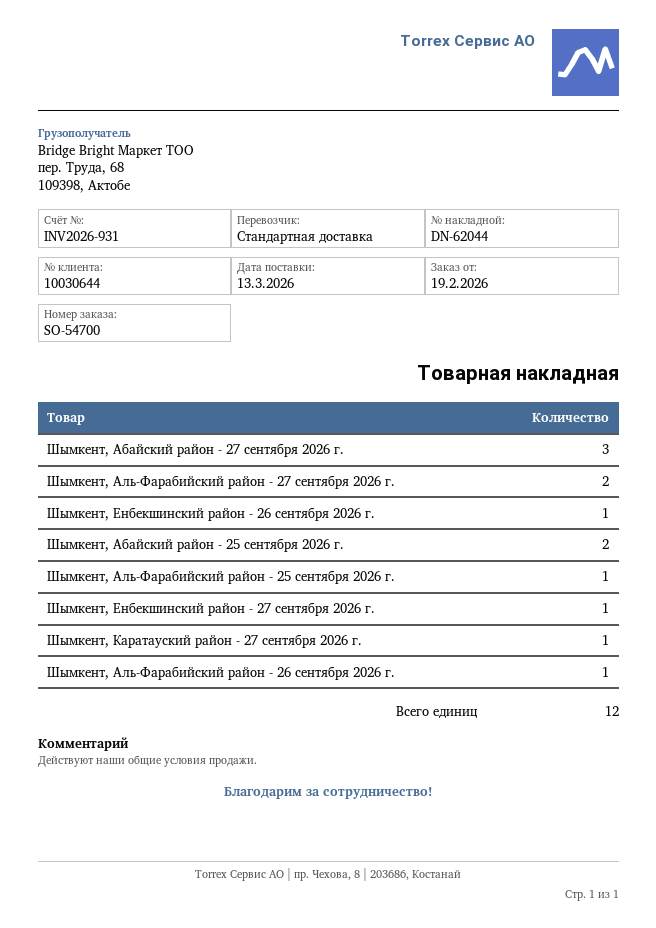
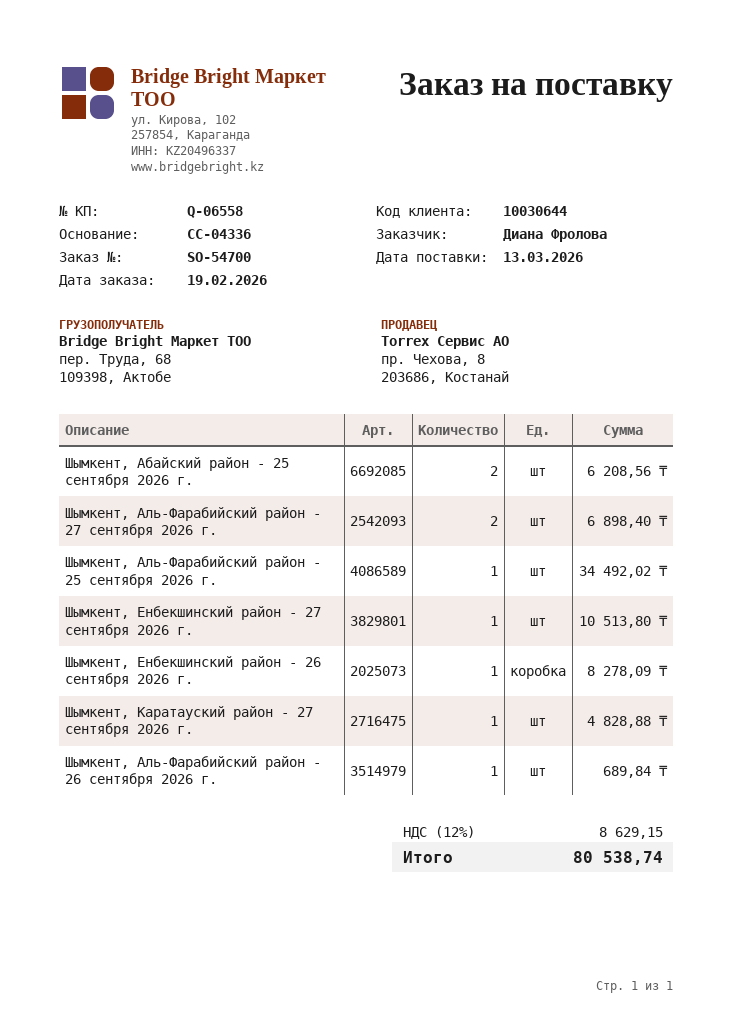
Шымкент, Абайский район - 27 сентября 2026 г.: 3 -> none

